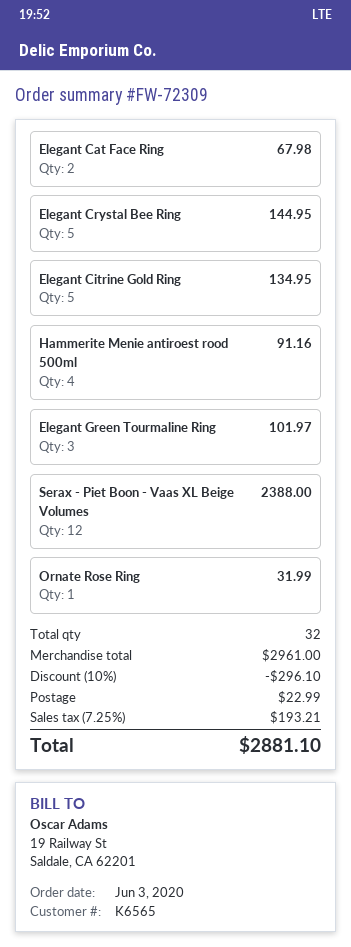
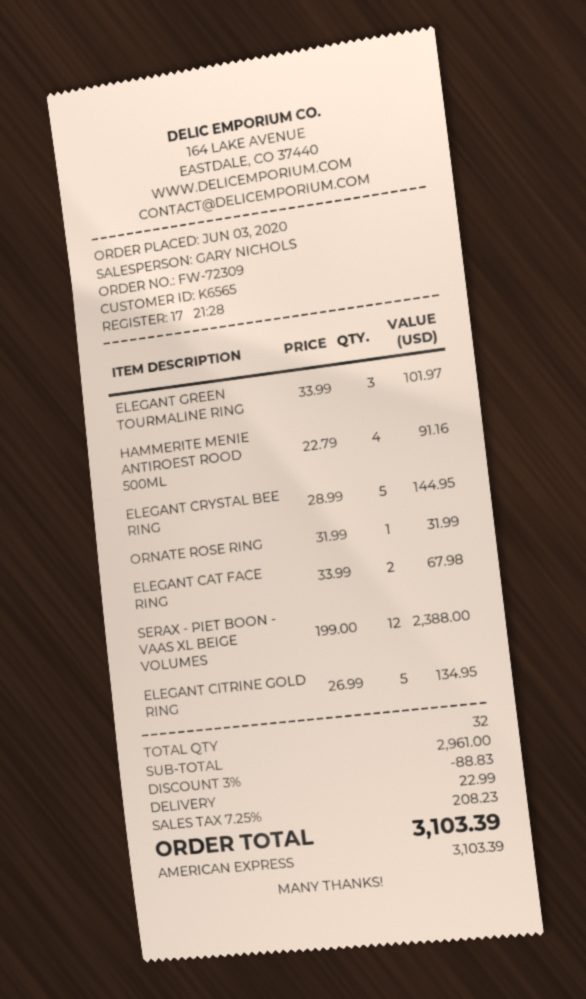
discount: 10% = 296.10 -> 3% = 88.83
tax: 7.25% = 193.21 -> 7.25% = 208.23
total: 2881.10 -> 3103.39

